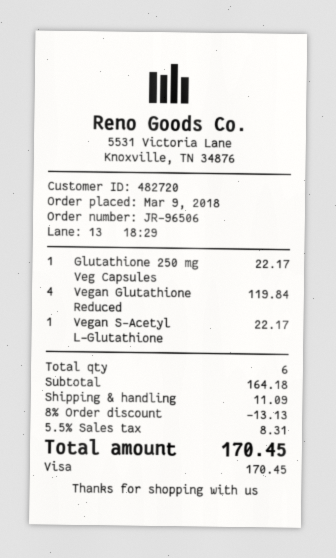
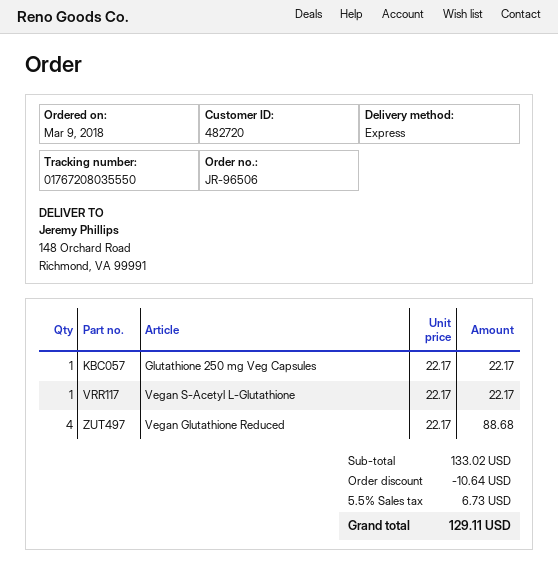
Vegan Glutathione Reduced: 4 for 119.84 -> 4 for 88.68
subtotal: 164.18 -> 133.02
discount: 13.13 -> 10.64
shipping: 11.09 -> none
tax: 5.5% = 8.31 -> 5.5% = 6.73
total: 170.45 -> 129.11

